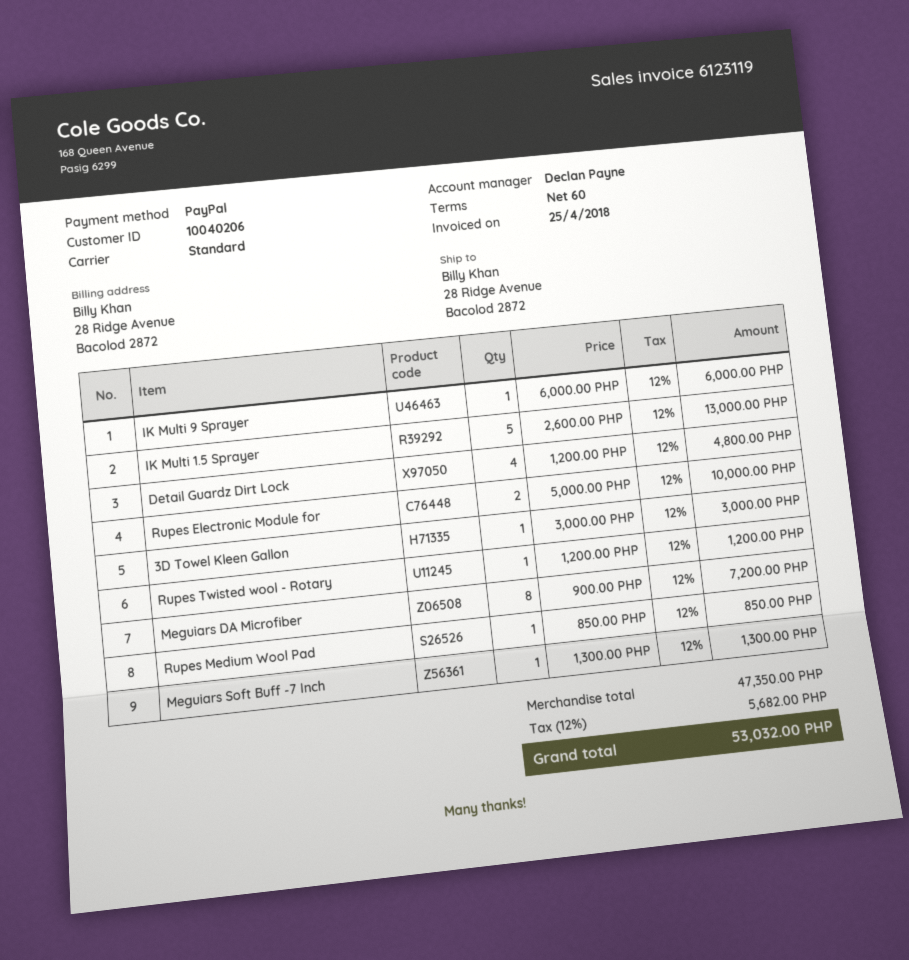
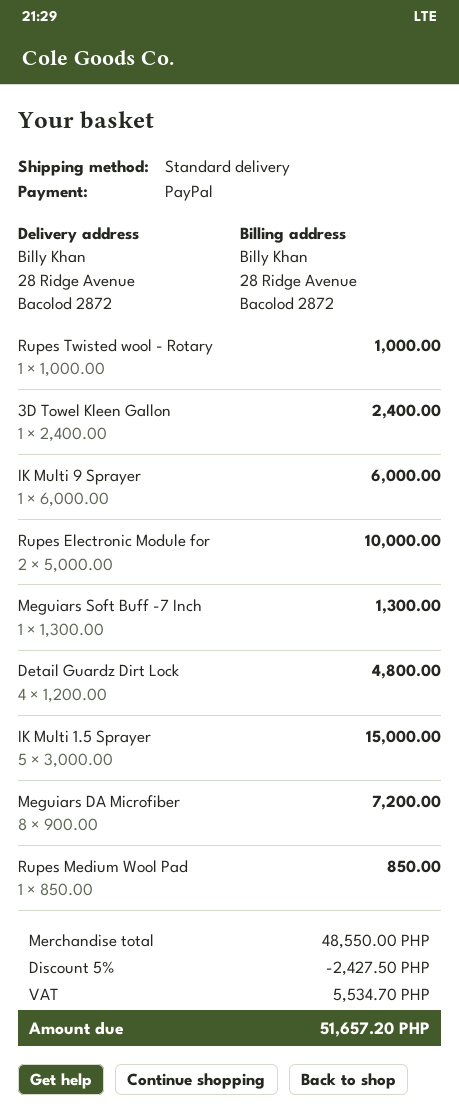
IK Multi 1.5 Sprayer: 5 x 2600.00 = 13000.00 -> 5 x 3000.00 = 15000.00
3D Towel Kleen Gallon: 1 x 3000.00 = 3000.00 -> 1 x 2400.00 = 2400.00
Rupes Twisted wool - Rotary: 1 x 1200.00 = 1200.00 -> 1 x 1000.00 = 1000.00
subtotal: 47350.00 -> 48550.00
discount: none -> 5% = 2427.50
tax: 5682.00 -> 5534.70
total: 53032.00 -> 51657.20

